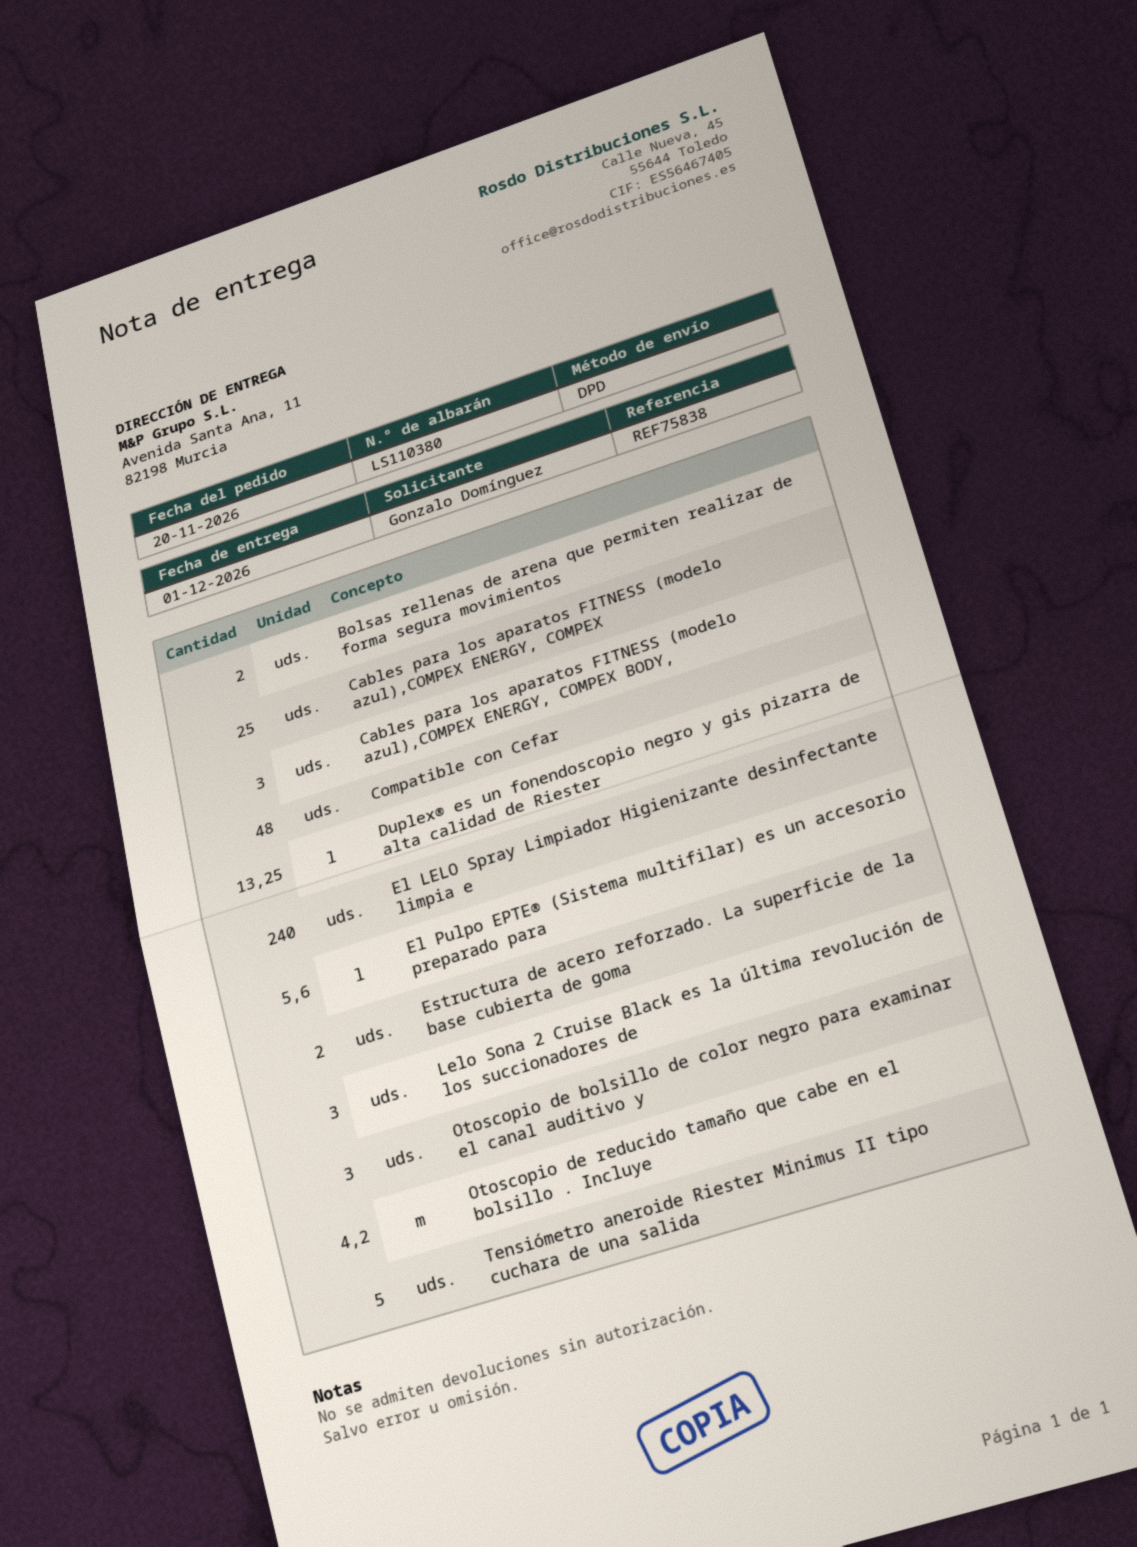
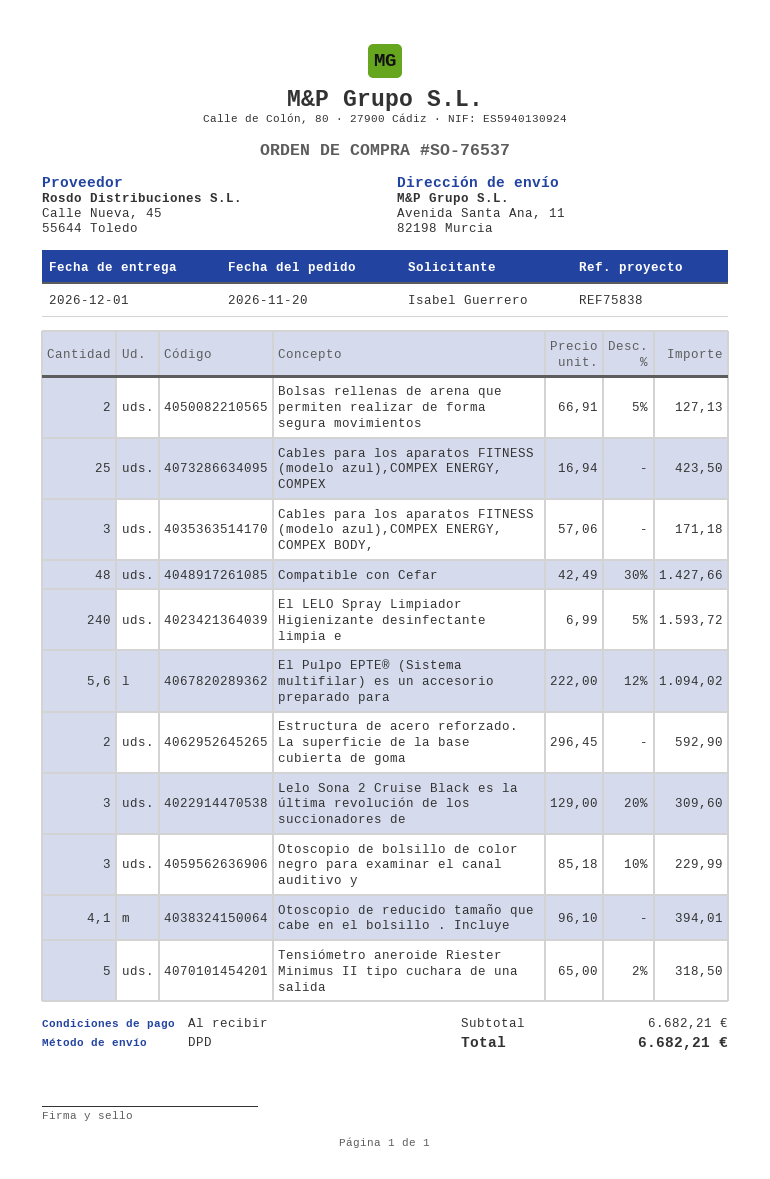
ordered by: Gonzalo Domínguez -> Isabel Guerrero
Duplex® es un fonendoscopio negro y gis pizarra de alta calidad de Riester: 13.25 -> none
Otoscopio de reducido tamaño que cabe en el bolsillo . Incluye: 4.2 -> 4.1

